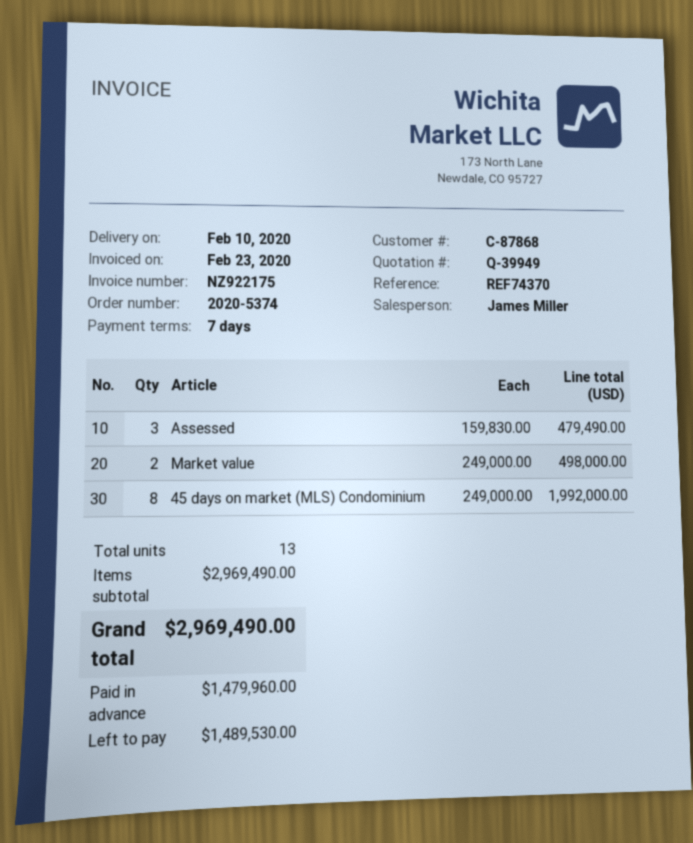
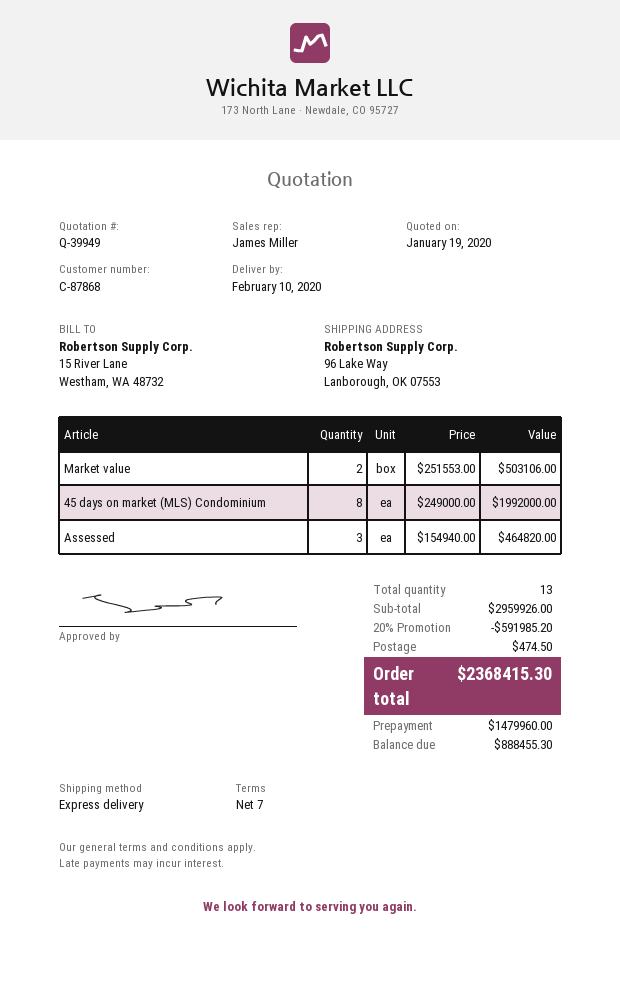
Assessed: 3 x 159830.00 = 479490.00 -> 3 x 154940.00 = 464820.00
Market value: 2 x 249000.00 = 498000.00 -> 2 x 251553.00 = 503106.00
subtotal: 2969490.00 -> 2959926.00
discount: none -> 20% = 591985.20
shipping: none -> 474.50
total: 2969490.00 -> 2368415.30
balance: 1489530.00 -> 888455.30

